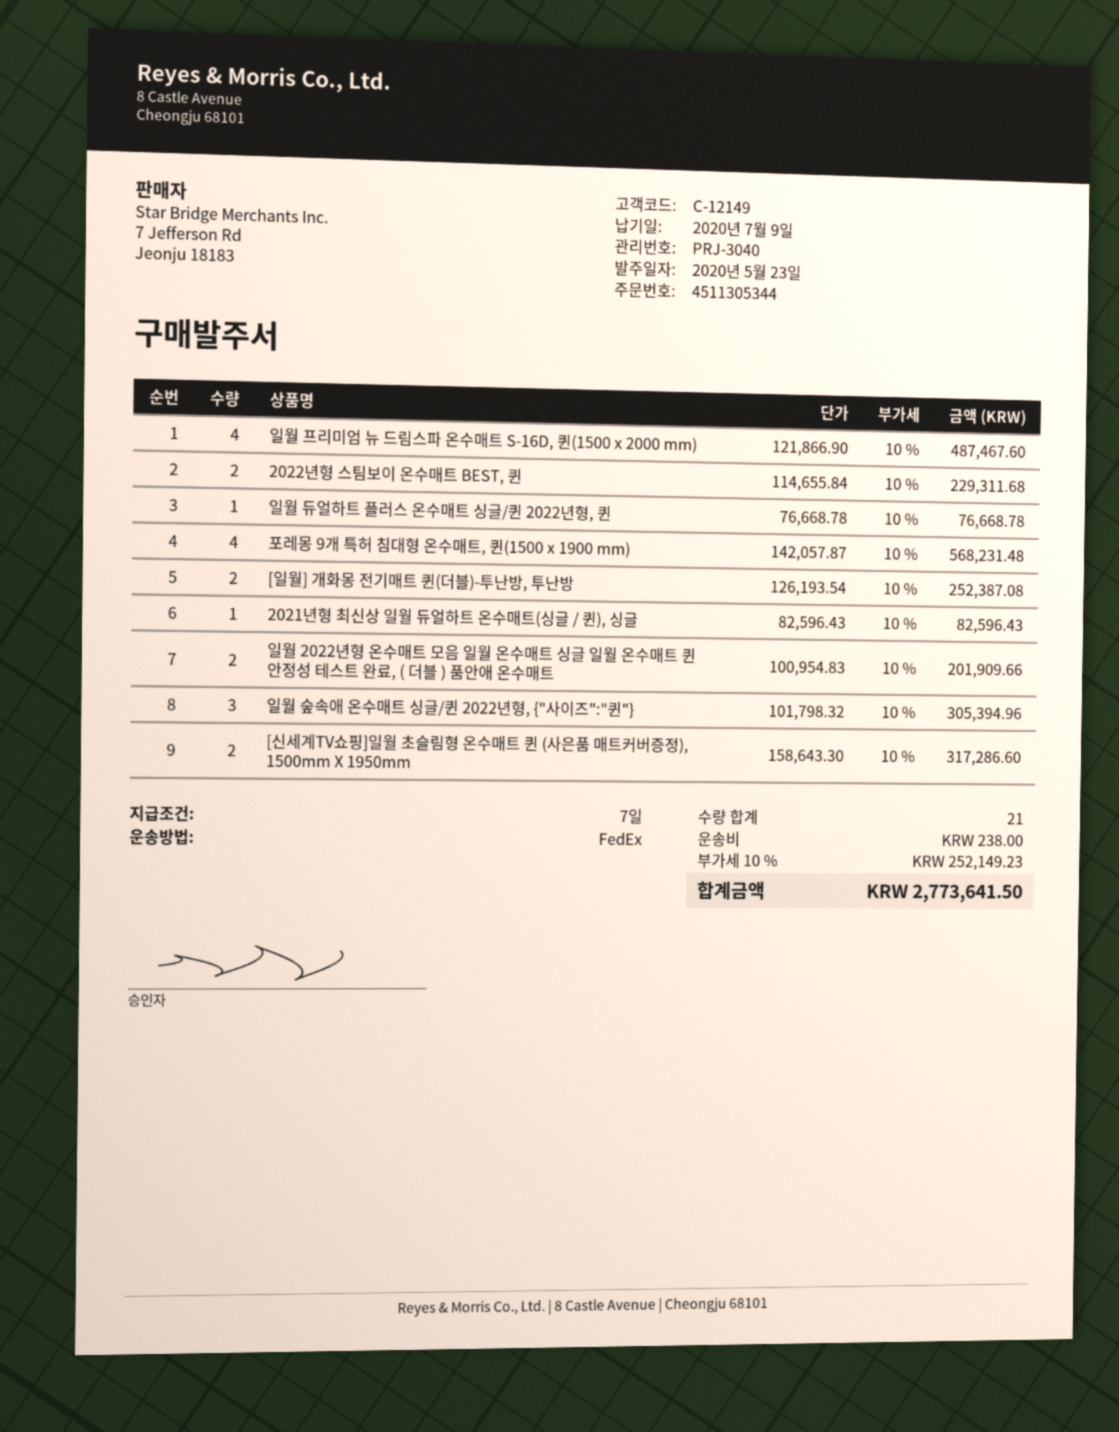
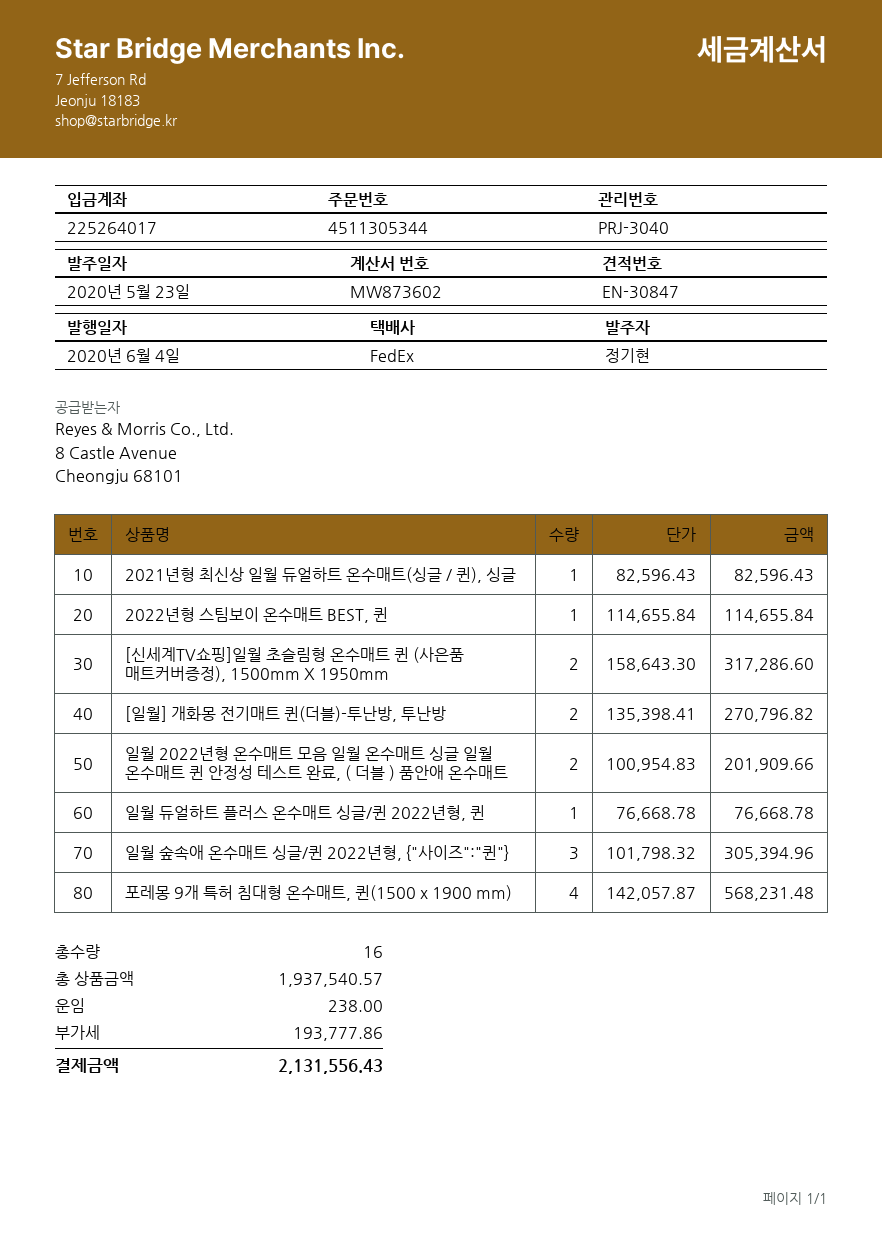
일월 프리미엄 뉴 드림스파 온수매트 S-16D, 퀸(1500 x 2000 mm): 4 x 121866.90 = 487467.60 -> none
2022년형 스팀보이 온수매트 BEST, 퀸: 2 x 114655.84 = 229311.68 -> 1 x 114655.84 = 114655.84
[일월] 개화몽 전기매트 퀸(더블)-투난방, 투난방: 2 x 126193.54 = 252387.08 -> 2 x 135398.41 = 270796.82
total quantity: 21 -> 16
tax: 252149.23 -> 193777.86
total: 2773641.50 -> 2131556.43

